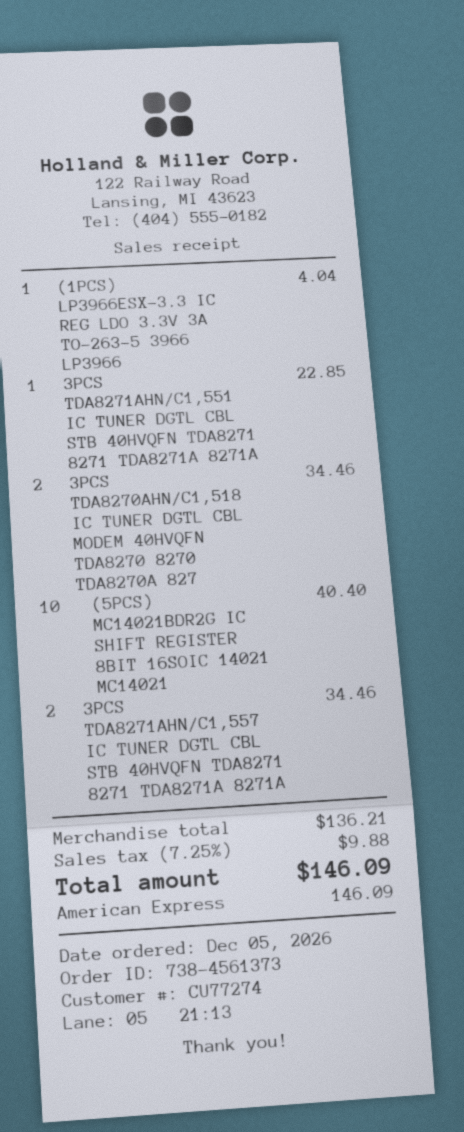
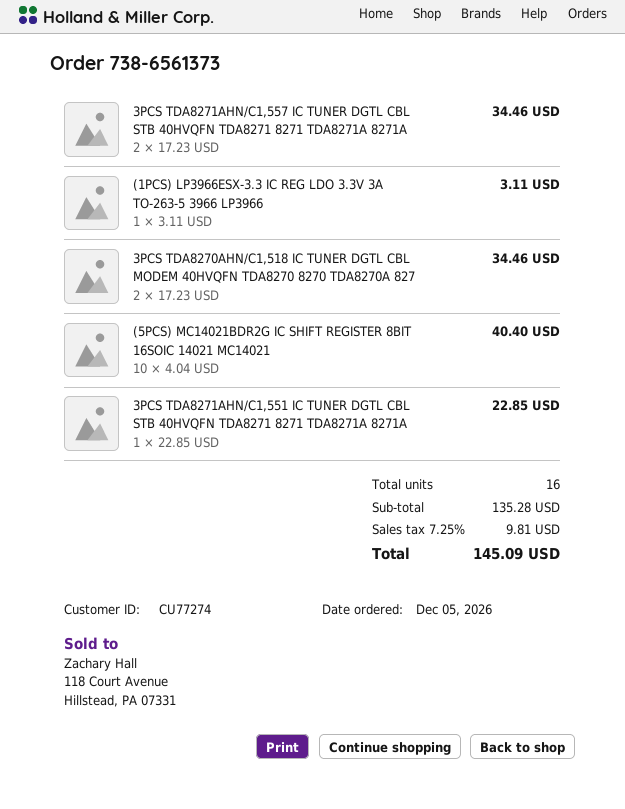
order number: 738-4561373 -> 738-6561373
(1PCS) LP3966ESX-3.3 IC REG LDO 3.3V 3A TO-263-5 3966 LP3966: 1 for 4.04 -> 1 for 3.11
subtotal: 136.21 -> 135.28
tax: 7.25% = 9.88 -> 7.25% = 9.81
total: 146.09 -> 145.09

